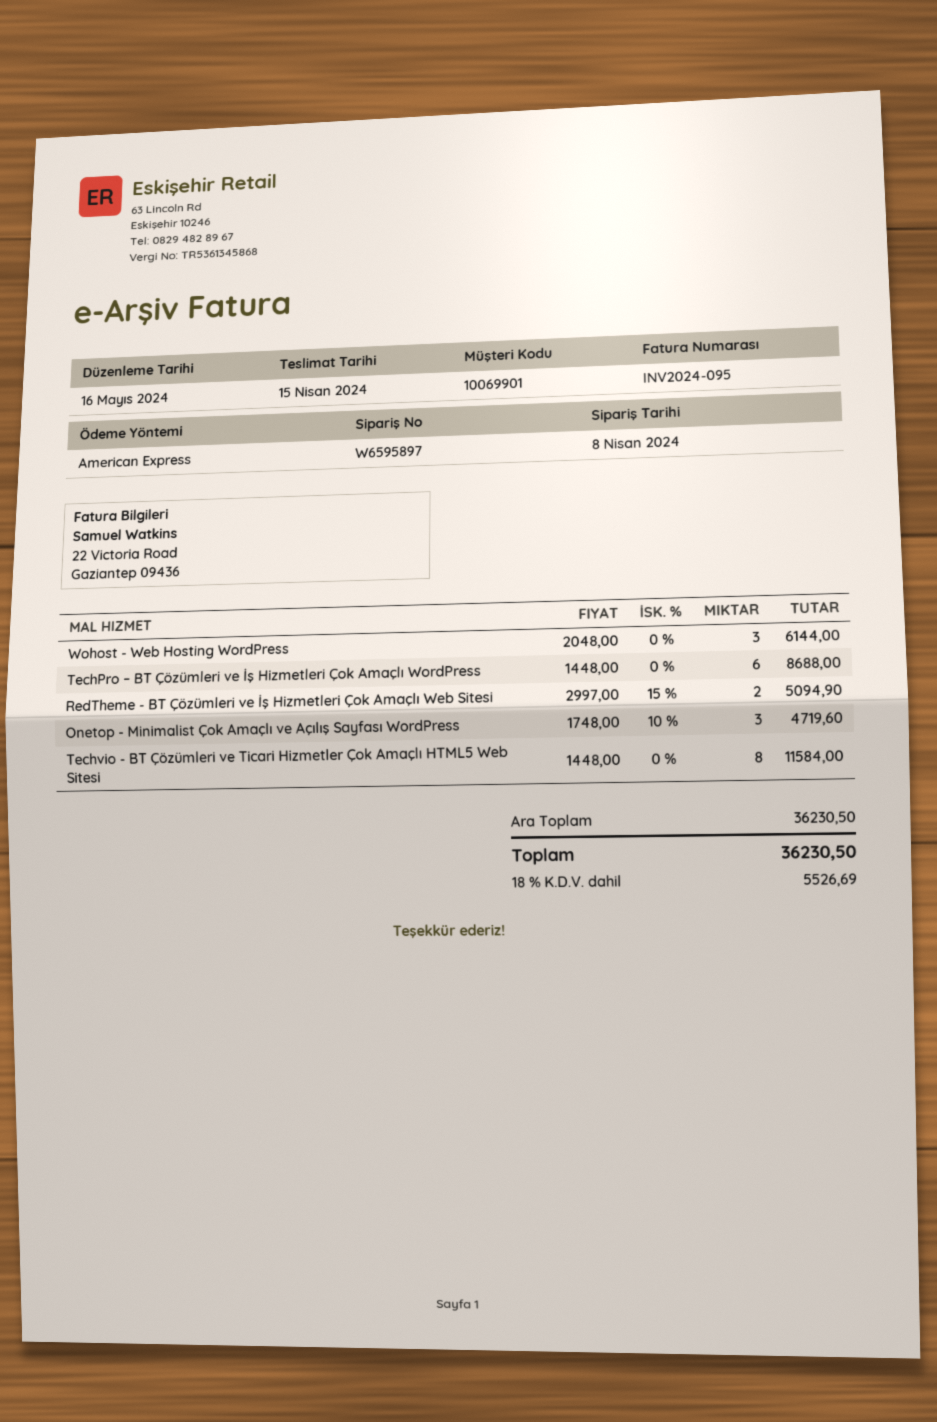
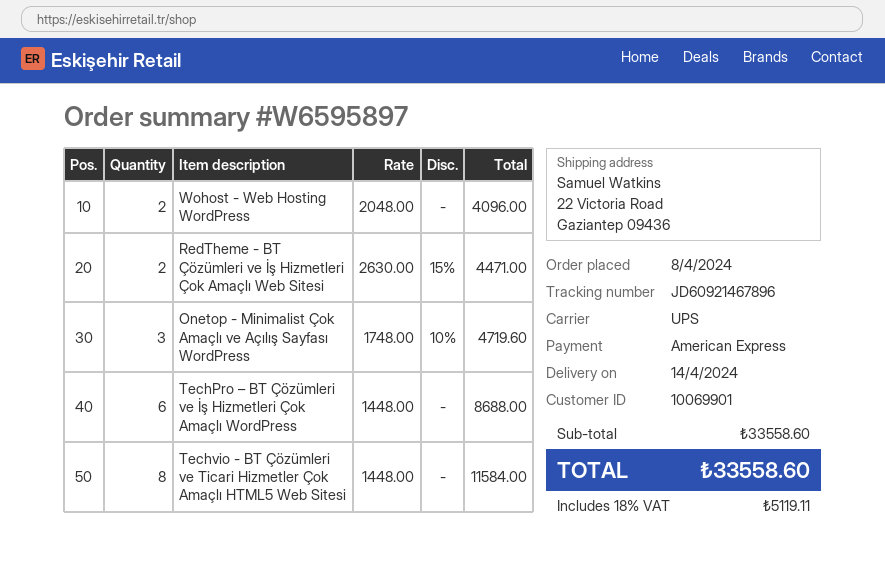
delivery date: 2024-04-15 -> 2024-04-14
Wohost - Web Hosting WordPress: 3 x 2048.00 = 6144.00 -> 2 x 2048.00 = 4096.00
RedTheme - BT Çözümleri ve İş Hizmetleri Çok Amaçlı Web Sitesi: 2 x 2997.00 - 15% = 5094.90 -> 2 x 2630.00 - 15% = 4471.00
subtotal: 36230.50 -> 33558.60
tax: 18% = 5526.69 -> 18% = 5119.11
total: 36230.50 -> 33558.60

